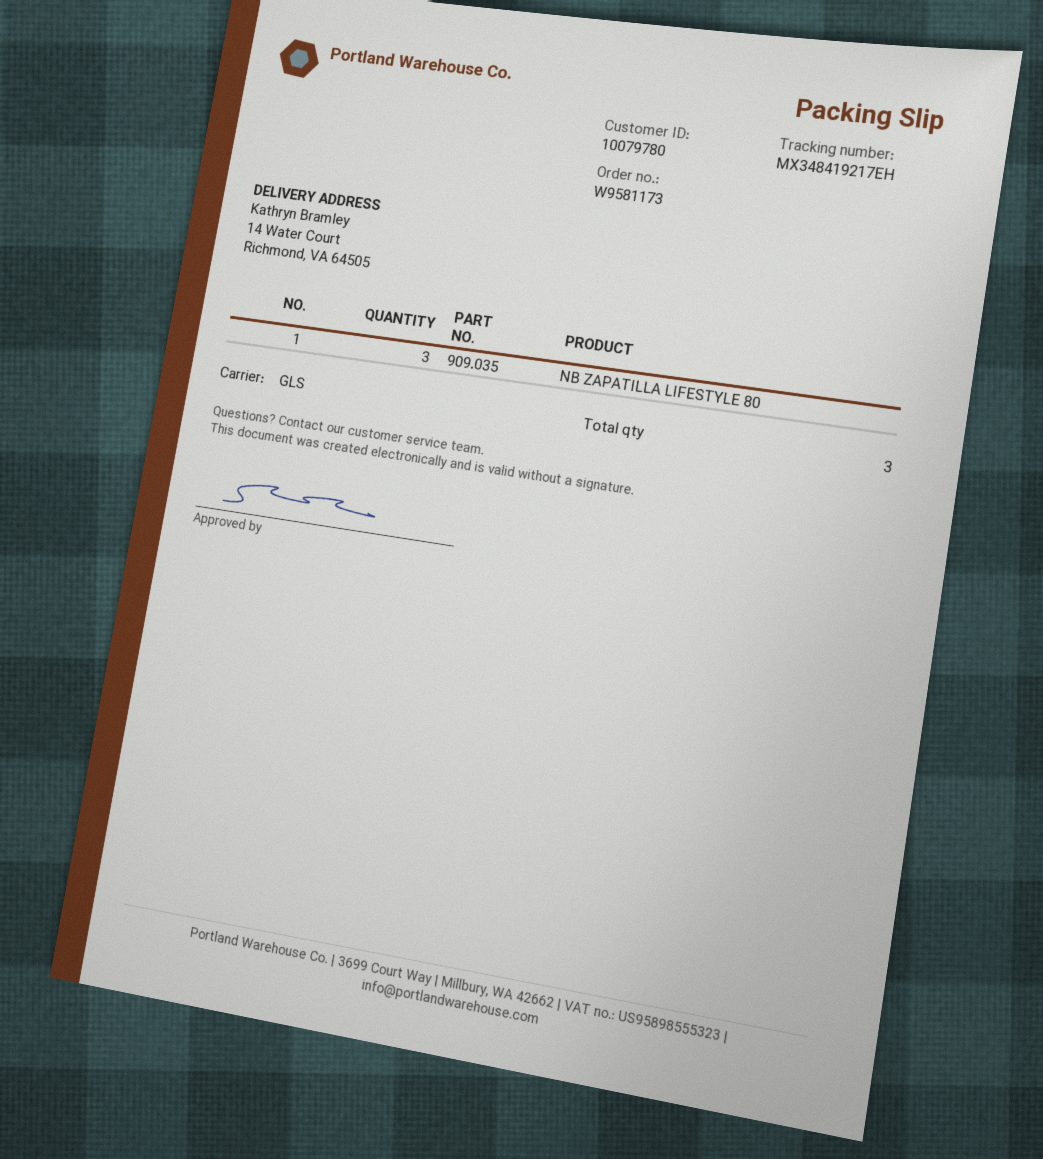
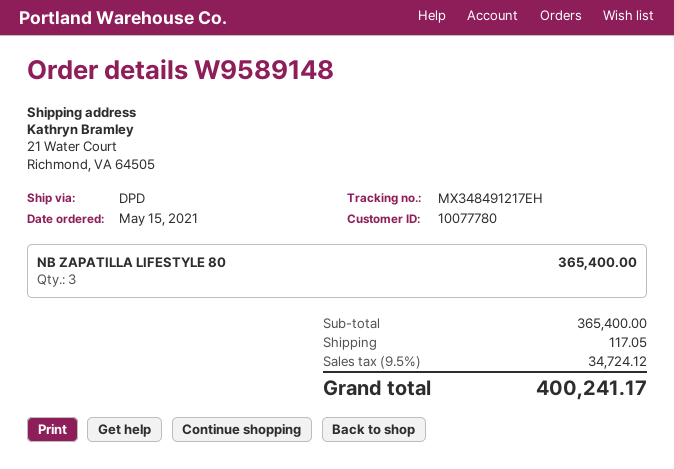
order number: W9581173 -> W9589148
customer number: 10079780 -> 10077780
shipping method: GLS -> DPD
tracking number: MX348419217EH -> MX348491217EH
ship to: 14 Water Court, Richmond, VA 64505 -> 21 Water Court, Richmond, VA 64505

